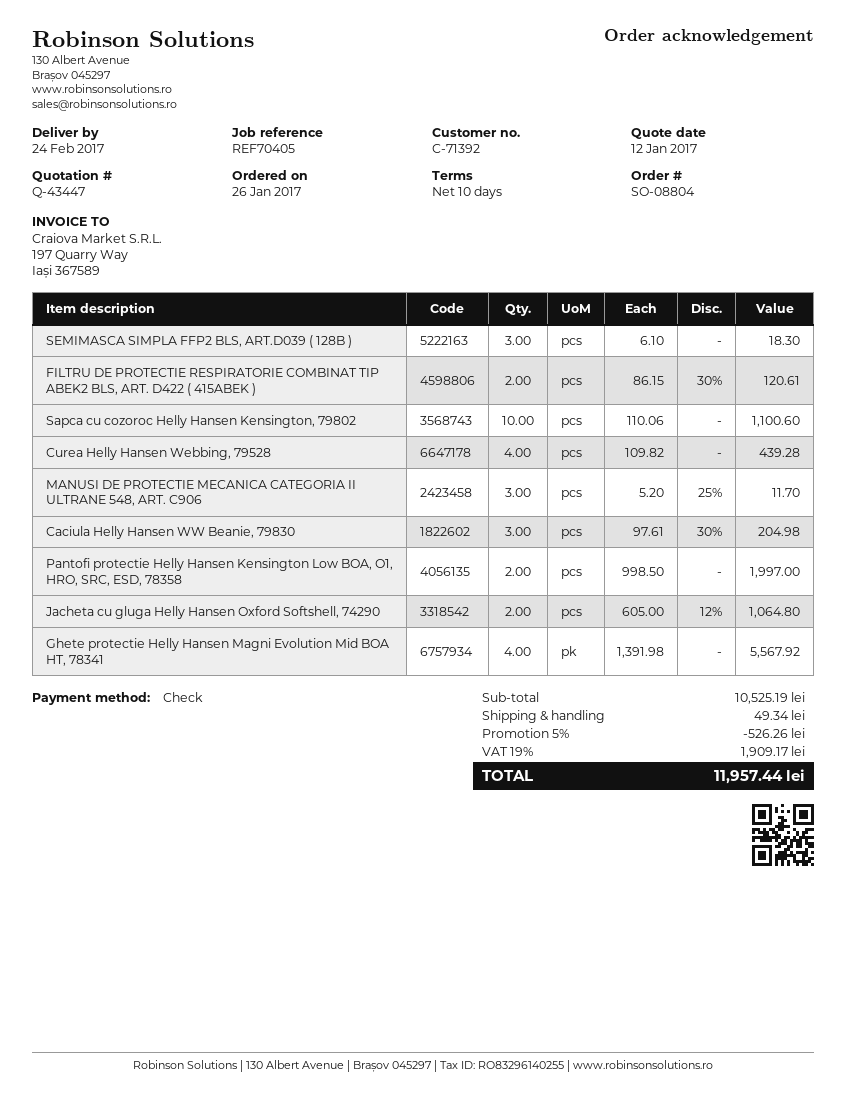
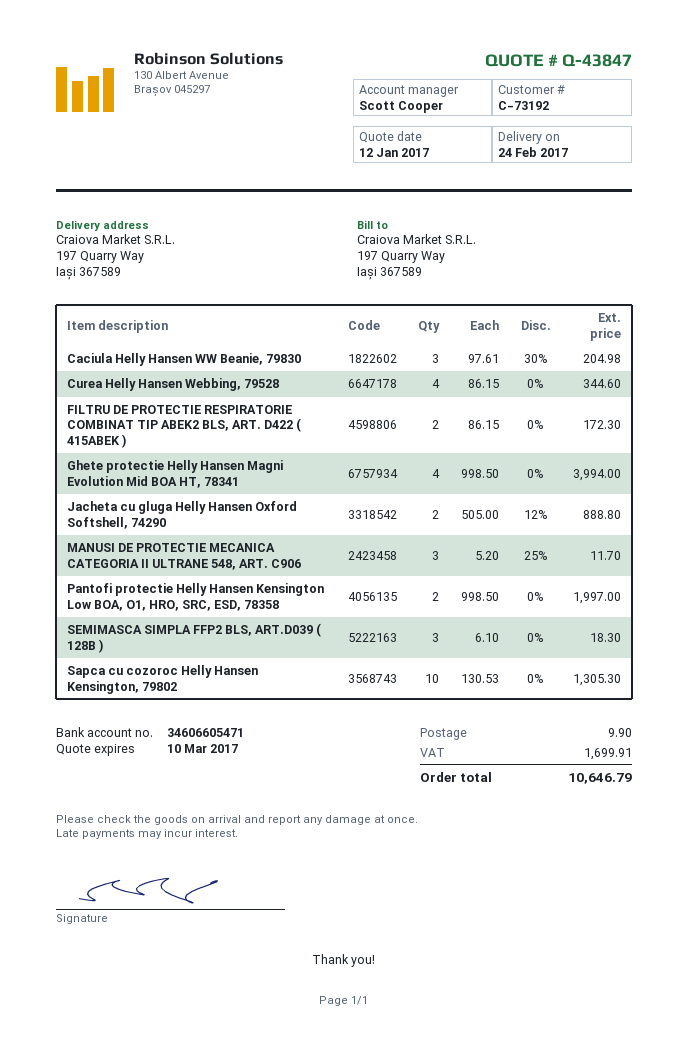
quote number: Q-43447 -> Q-43847
customer number: C-71392 -> C-73192
FILTRU DE PROTECTIE RESPIRATORIE COMBINAT TIP ABEK2 BLS, ART. D422 ( 415ABEK ): 2 x 86.15 - 30% = 120.61 -> 2 x 86.15 = 172.30
Sapca cu cozoroc Helly Hansen Kensington, 79802: 10 x 110.06 = 1100.60 -> 10 x 130.53 = 1305.30
Curea Helly Hansen Webbing, 79528: 4 x 109.82 = 439.28 -> 4 x 86.15 = 344.60
Jacheta cu gluga Helly Hansen Oxford Softshell, 74290: 2 x 605.00 - 12% = 1064.80 -> 2 x 505.00 - 12% = 888.80
Ghete protectie Helly Hansen Magni Evolution Mid BOA HT, 78341: 4 x 1391.98 = 5567.92 -> 4 x 998.50 = 3994.00
discount: 5% = 526.26 -> none
shipping: 49.34 -> 9.90
tax: 1909.17 -> 1699.91
total: 11957.44 -> 10646.79

